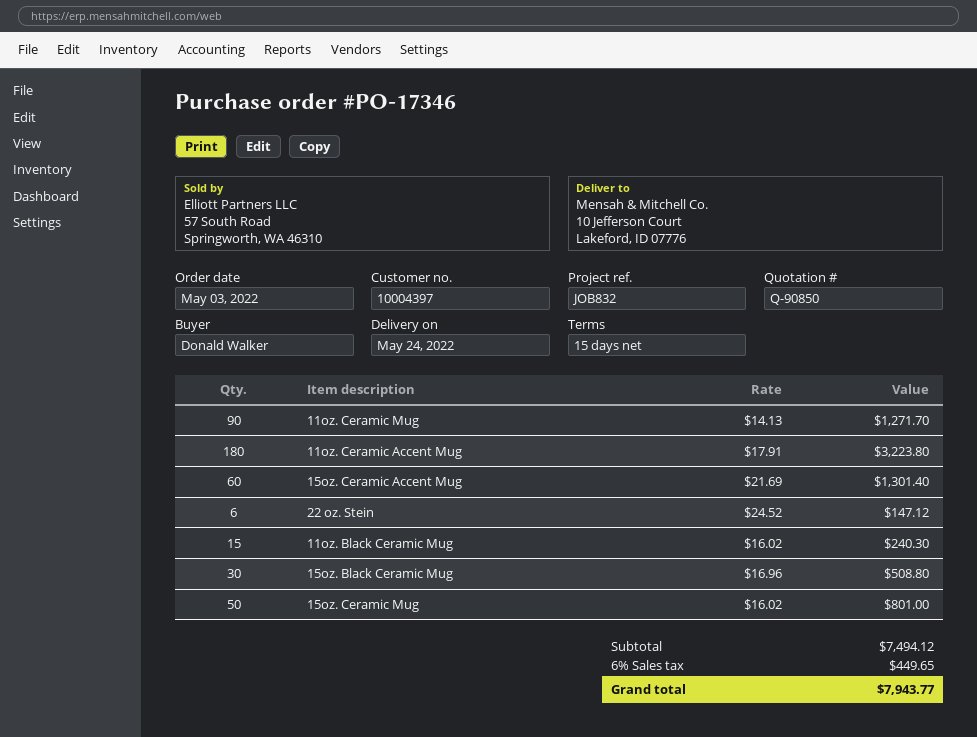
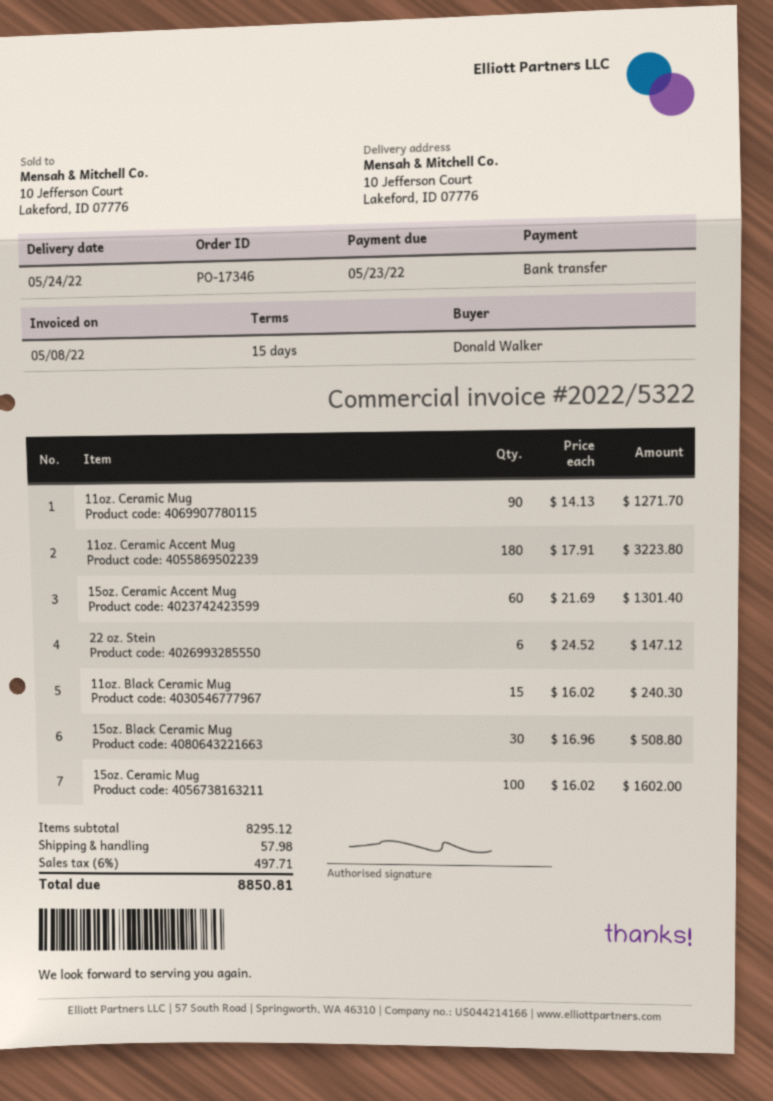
15oz. Ceramic Mug: 50 x 16.02 = 801.00 -> 100 x 16.02 = 1602.00
subtotal: 7494.12 -> 8295.12
shipping: none -> 57.98
tax: 6% = 449.65 -> 6% = 497.71
total: 7943.77 -> 8850.81

